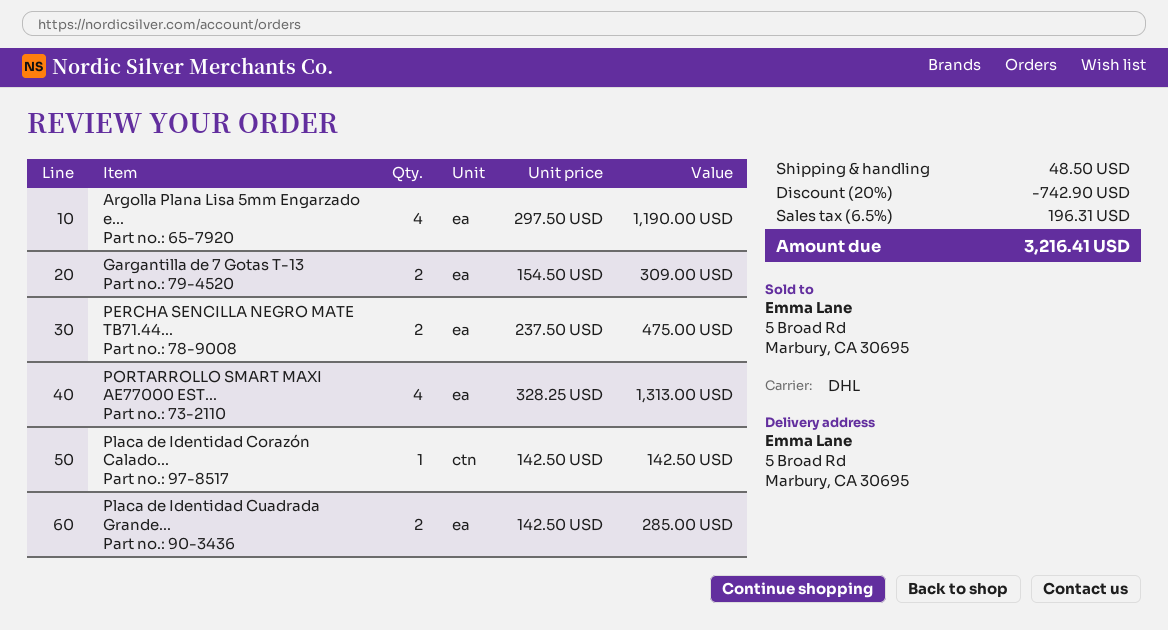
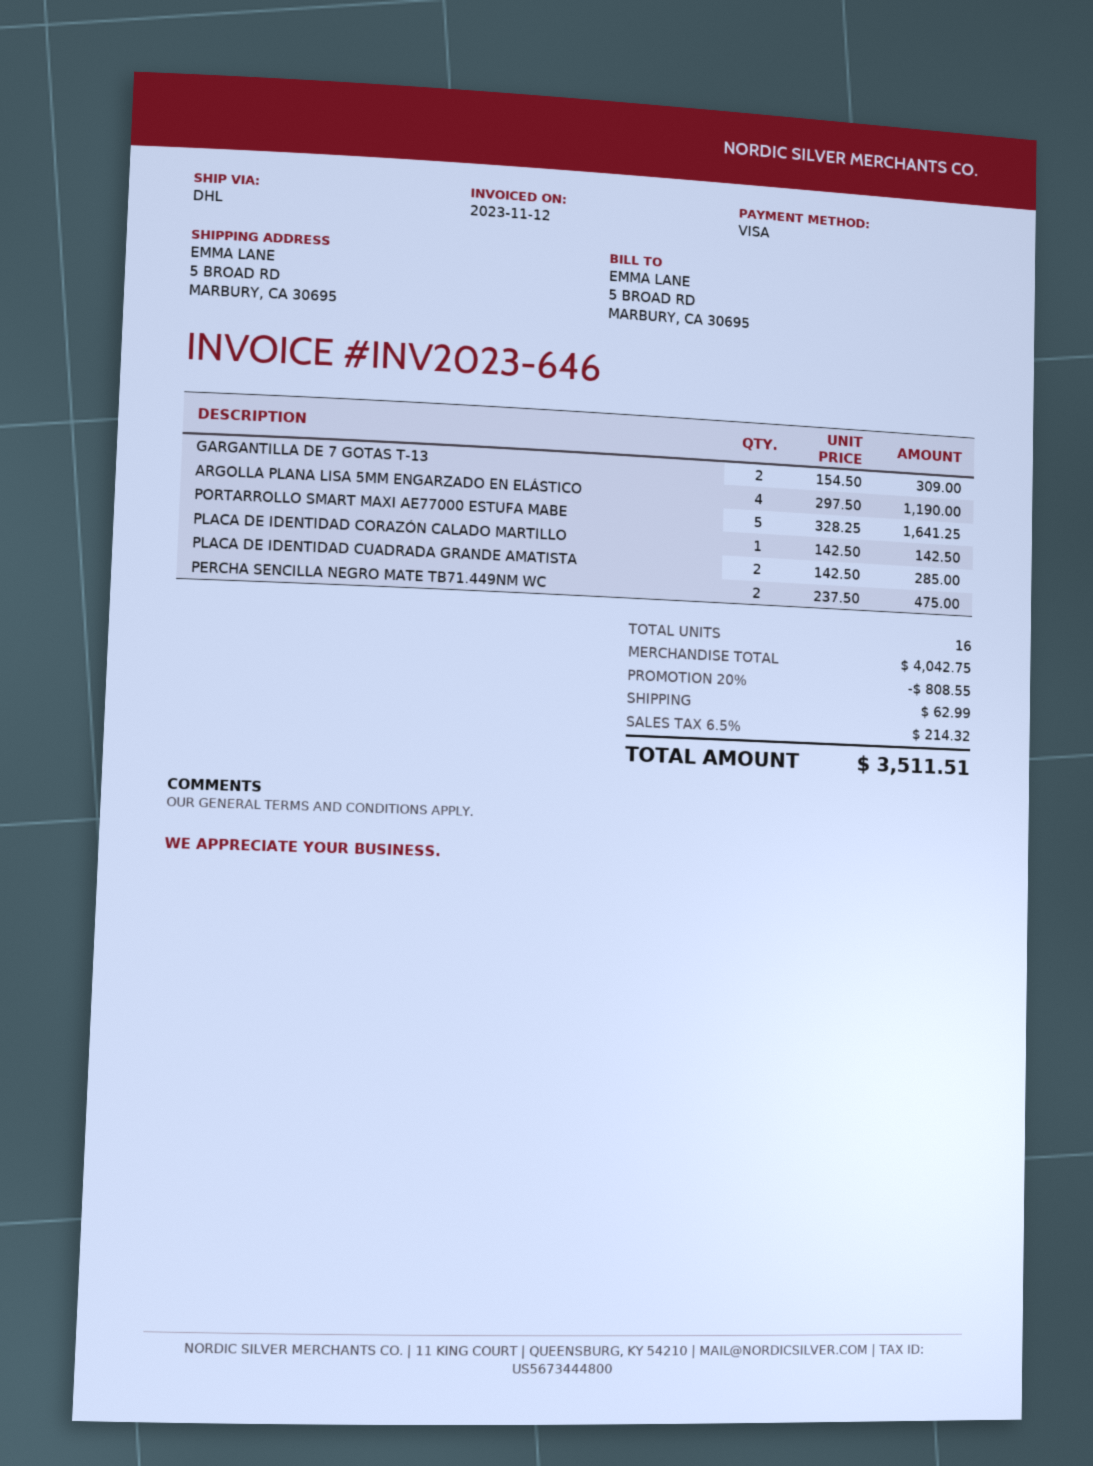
PORTARROLLO SMART MAXI AE77000 EST...: 4 x 328.25 = 1313.00 -> 5 x 328.25 = 1641.25
discount: 20% = 742.90 -> 20% = 808.55
shipping: 48.50 -> 62.99
tax: 6.5% = 196.31 -> 6.5% = 214.32
total: 3216.41 -> 3511.51

